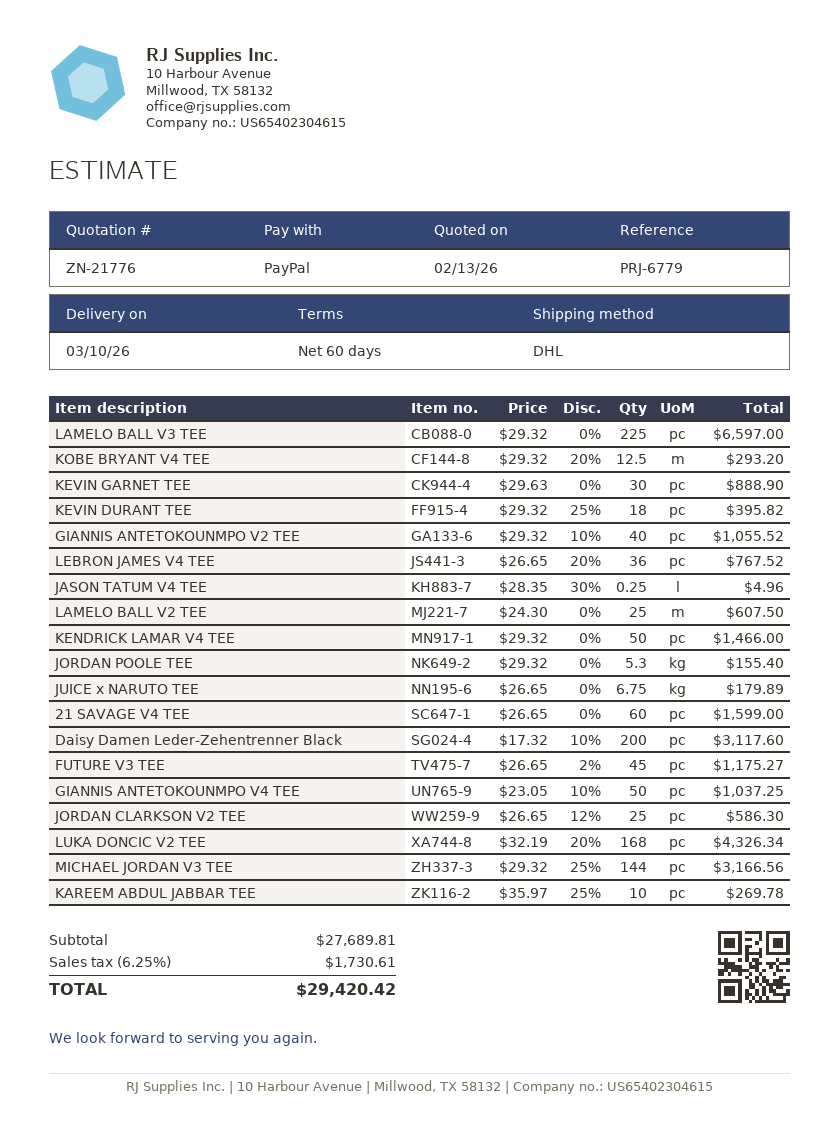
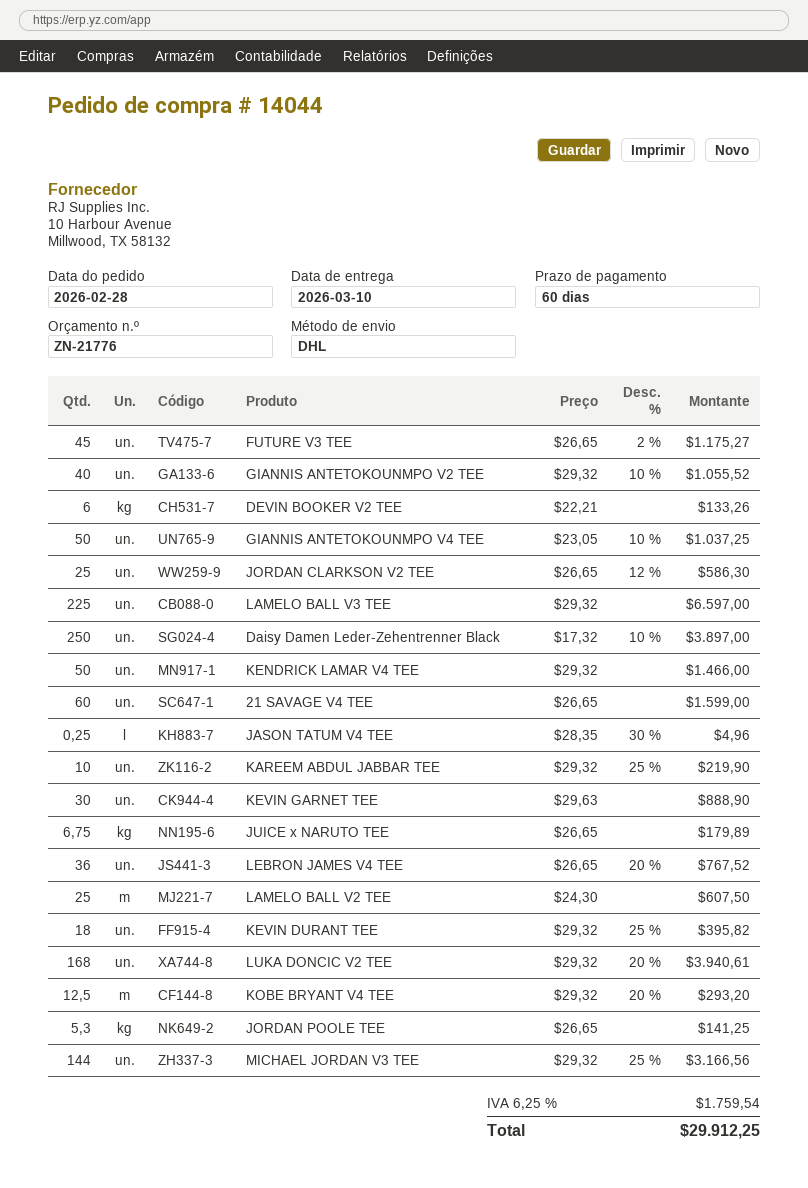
JORDAN POOLE TEE: 5.3 x 29.32 = 155.40 -> 5.3 x 26.65 = 141.25
Daisy Damen Leder-Zehentrenner Black: 200 x 17.32 - 10% = 3117.60 -> 250 x 17.32 - 10% = 3897.00
LUKA DONCIC V2 TEE: 168 x 32.19 - 20% = 4326.34 -> 168 x 29.32 - 20% = 3940.61
KAREEM ABDUL JABBAR TEE: 10 x 35.97 - 25% = 269.78 -> 10 x 29.32 - 25% = 219.90
DEVIN BOOKER V2 TEE: none -> 6 x 22.21 = 133.26
tax: 6.25% = 1730.61 -> 6.25% = 1759.54
total: 29420.42 -> 29912.25

